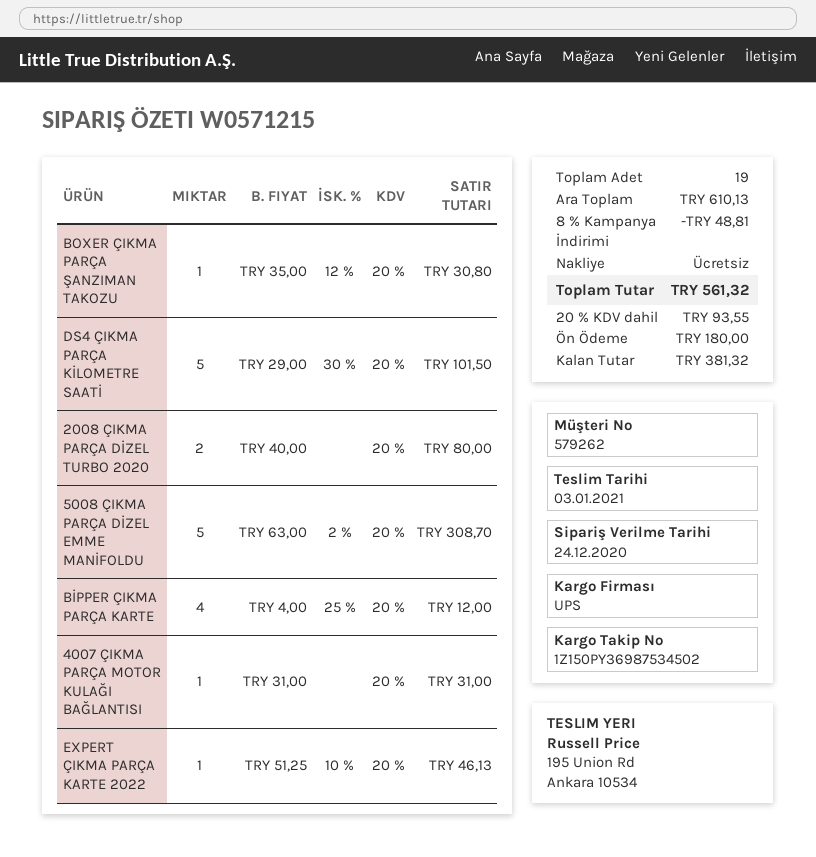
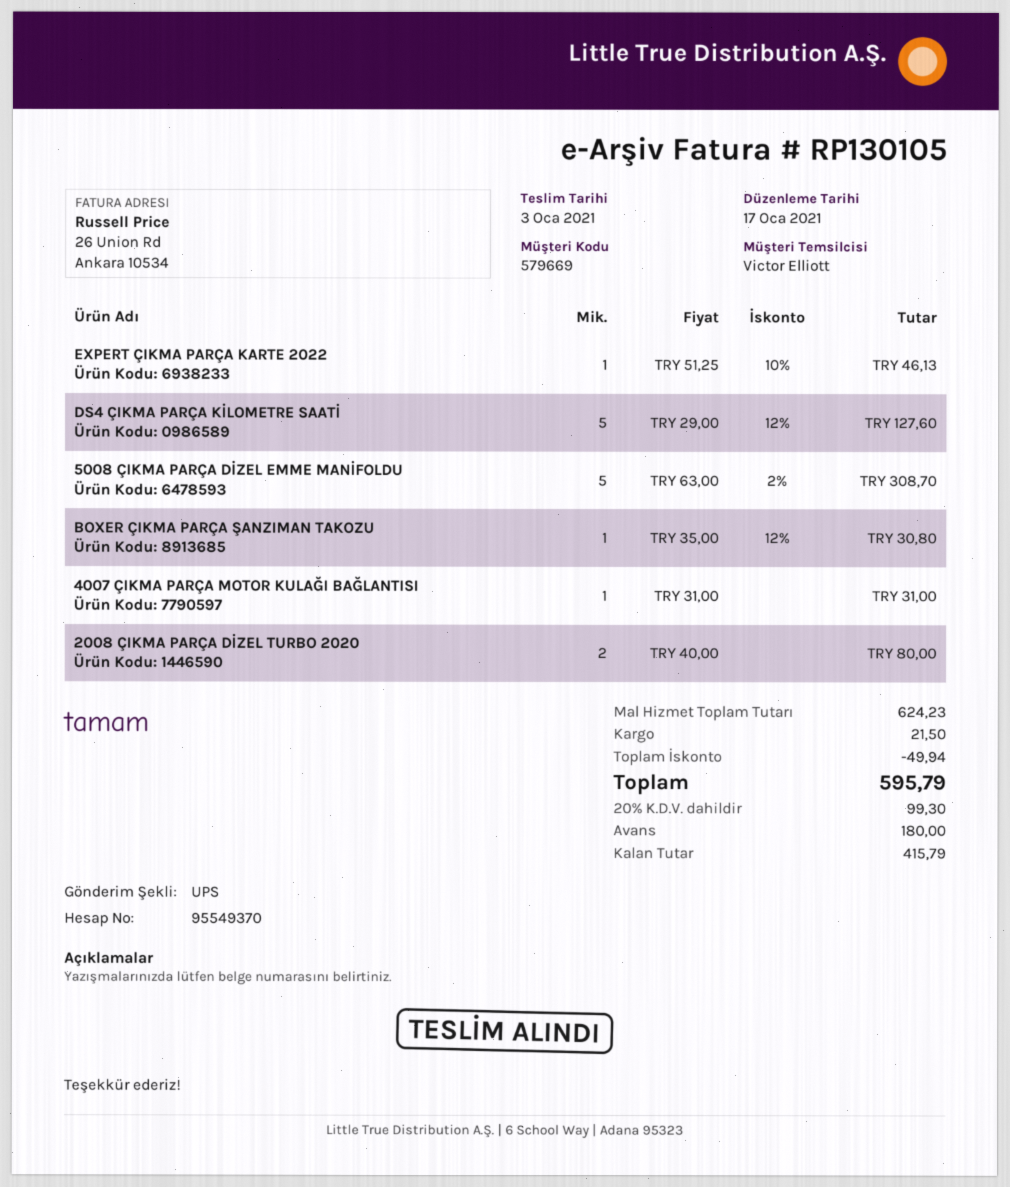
customer number: 579262 -> 579669
DS4 ÇIKMA PARÇA KİLOMETRE SAATİ: 5 x 29.00 - 30% = 101.50 -> 5 x 29.00 - 12% = 127.60
BİPPER ÇIKMA PARÇA KARTE: 4 x 4.00 - 25% = 12.00 -> none
subtotal: 610.13 -> 624.23
discount: 48.81 -> 49.94
shipping: 0.00 -> 21.50
tax: 20% = 93.55 -> 20% = 99.30
total: 561.32 -> 595.79
balance: 381.32 -> 415.79

